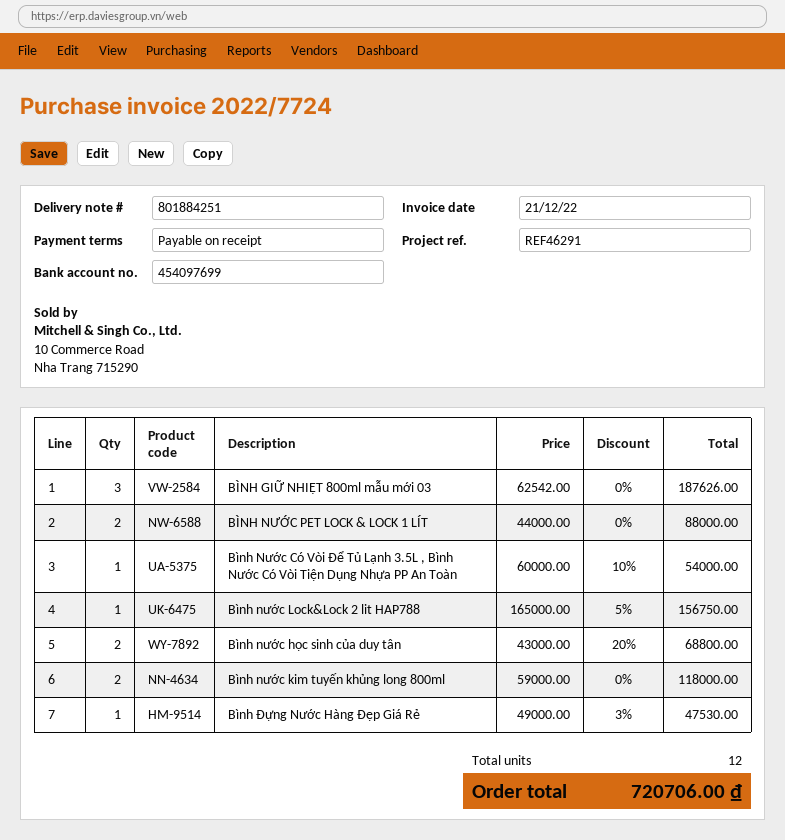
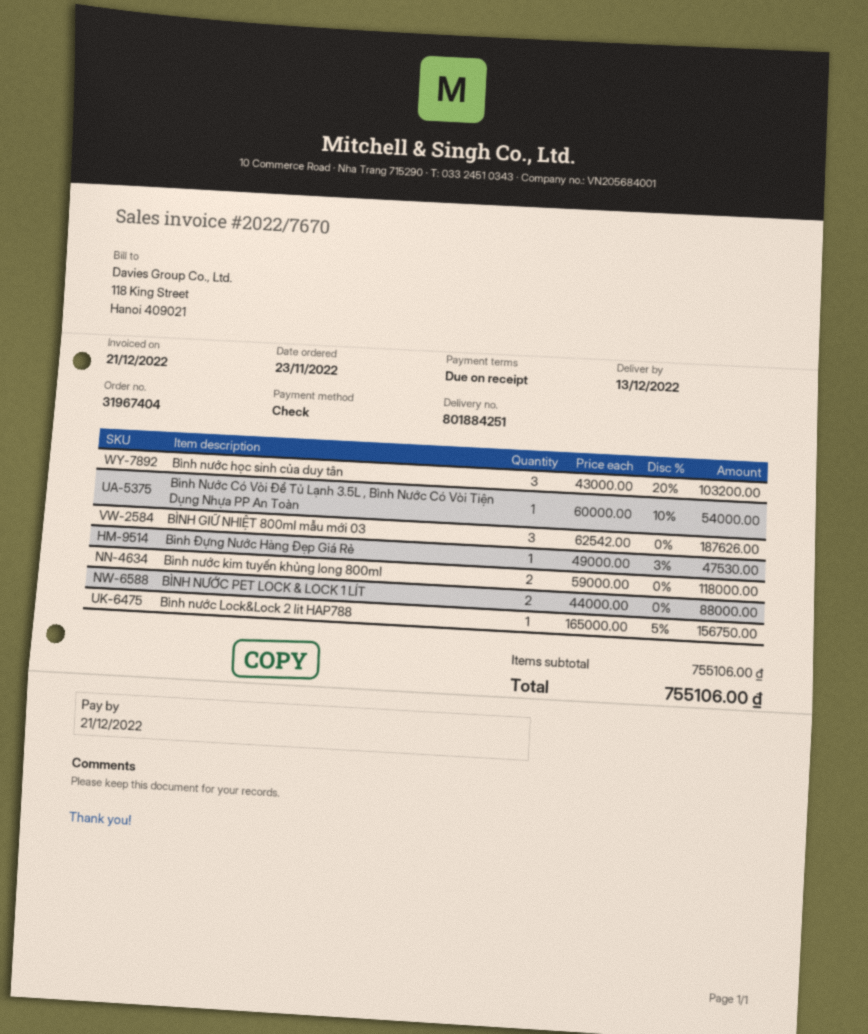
invoice number: 2022/7724 -> 2022/7670
Bình nước học sinh của duy tân: 2 x 43000.00 - 20% = 68800.00 -> 3 x 43000.00 - 20% = 103200.00
total: 720706.00 -> 755106.00

